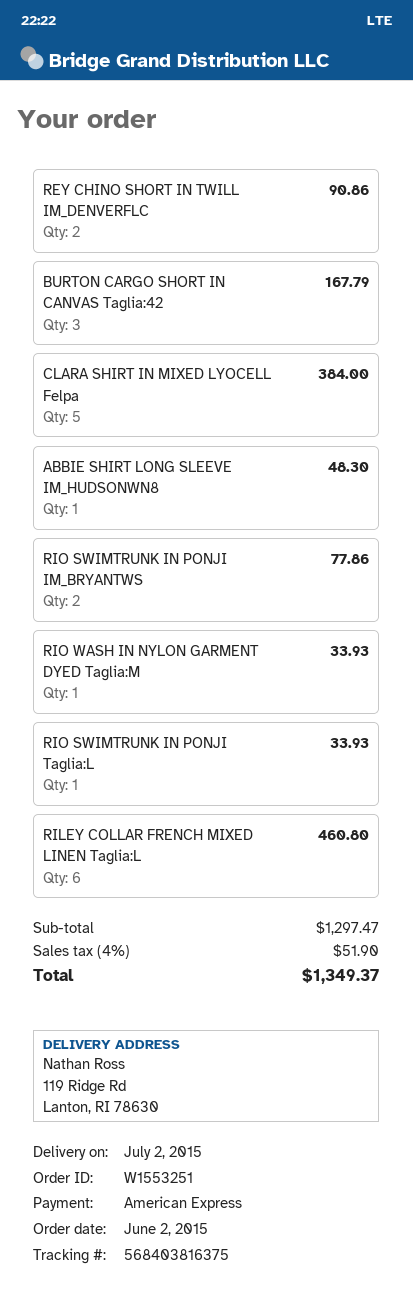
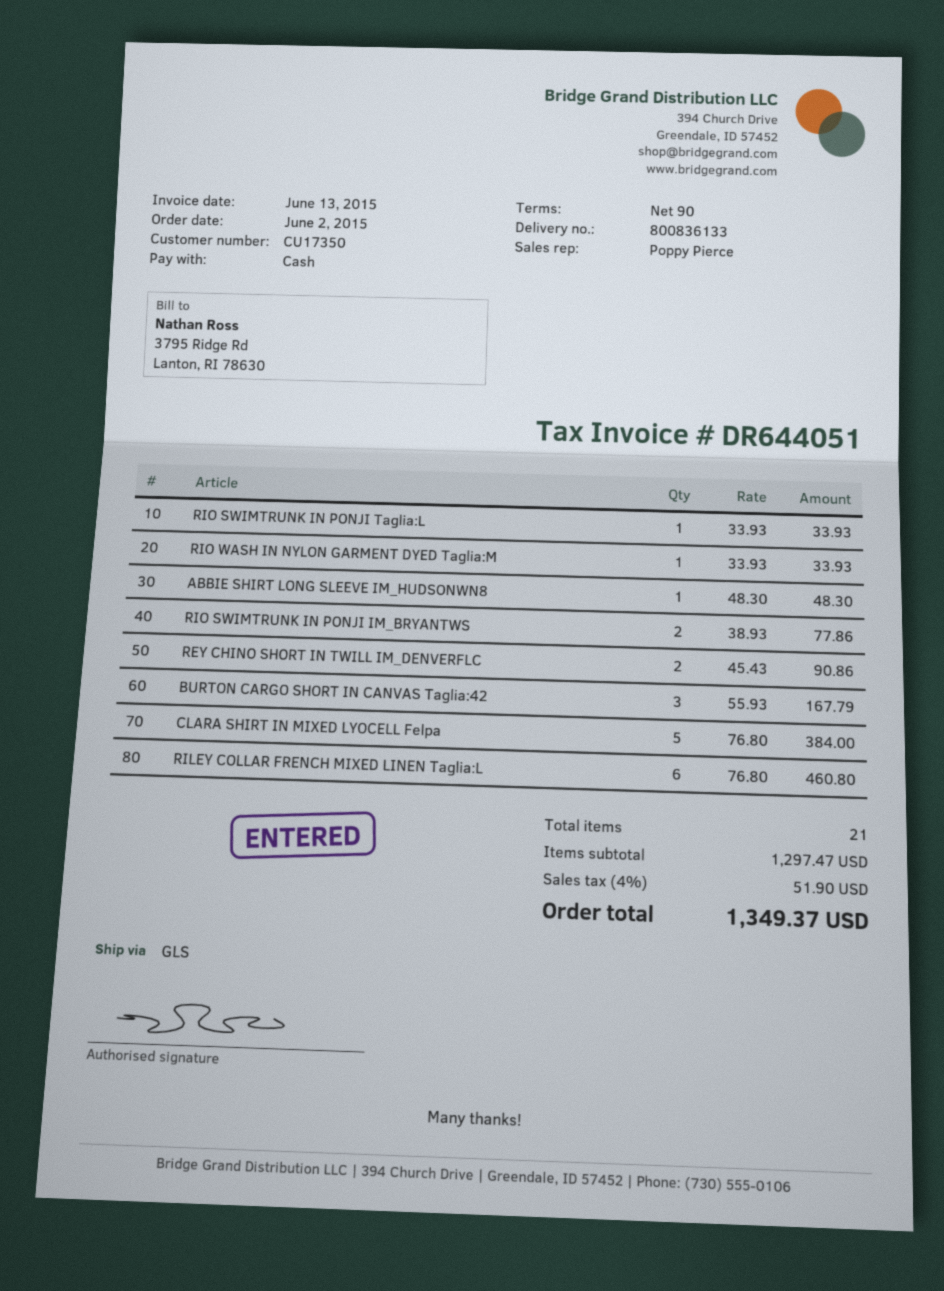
payment method: American Express -> cash

